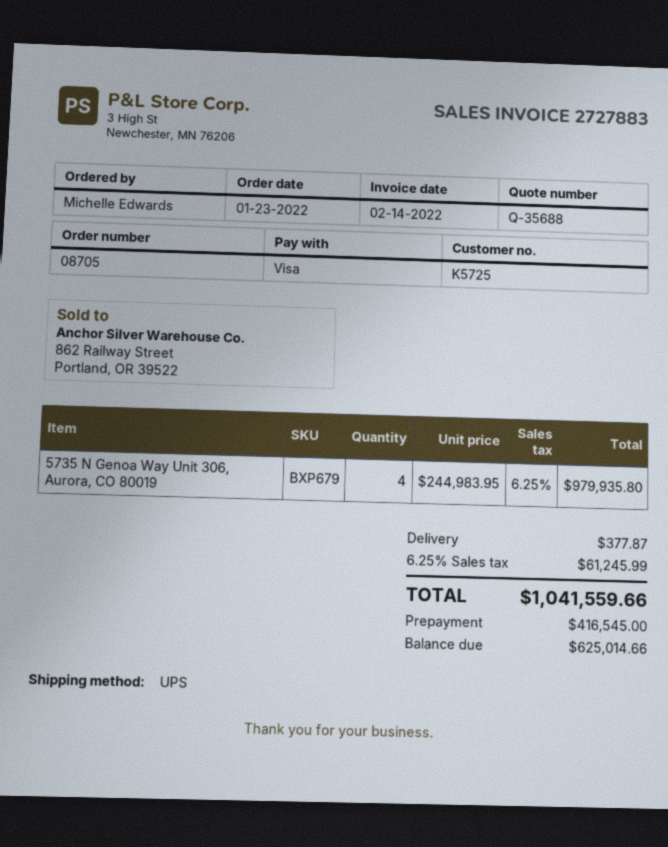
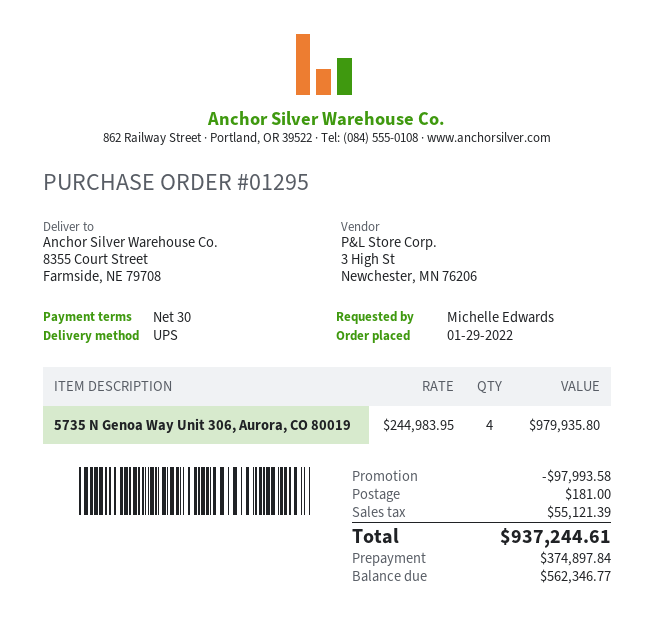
order number: 08705 -> 01295
order date: 2022-01-23 -> 2022-01-29
discount: none -> 97993.58
shipping: 377.87 -> 181.00
tax: 61245.99 -> 55121.39
total: 1041559.66 -> 937244.61
deposit: 416545.00 -> 374897.84
balance: 625014.66 -> 562346.77

